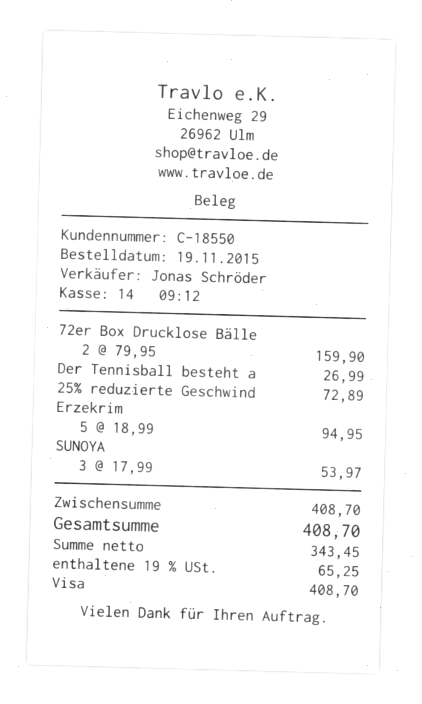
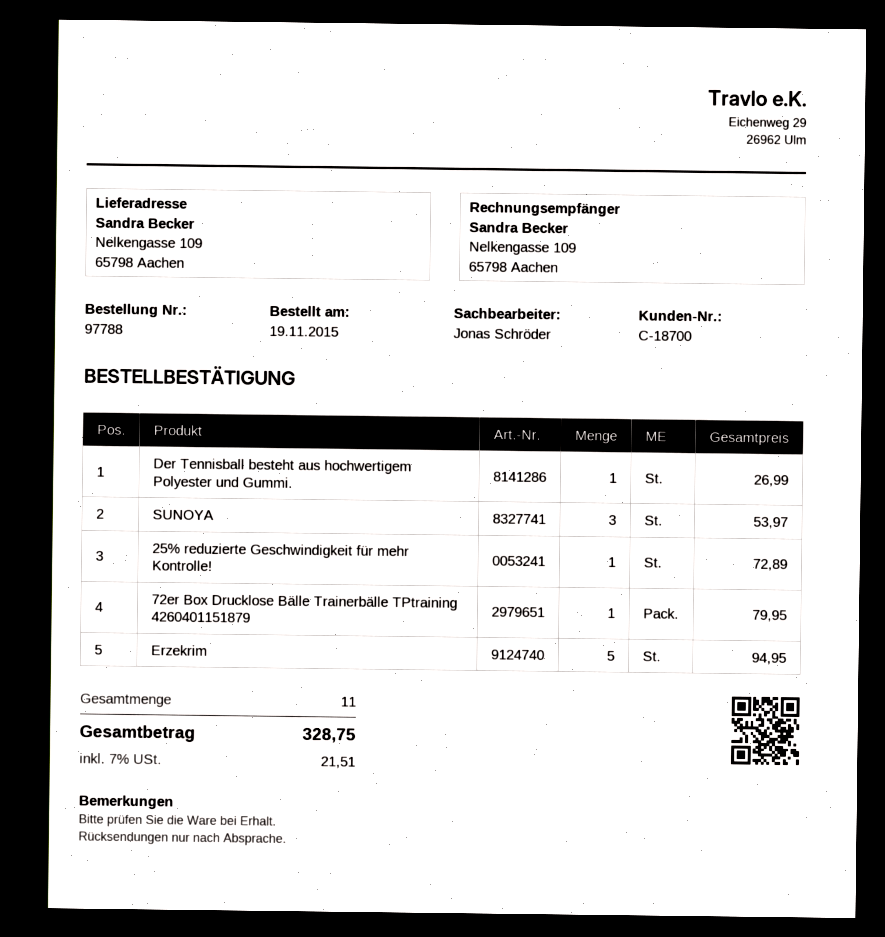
customer number: C-18550 -> C-18700
72er Box Drucklose Bälle: 2 for 159.90 -> 1 for 79.95
tax: 19% = 65.25 -> 7% = 21.51
total: 408.70 -> 328.75

